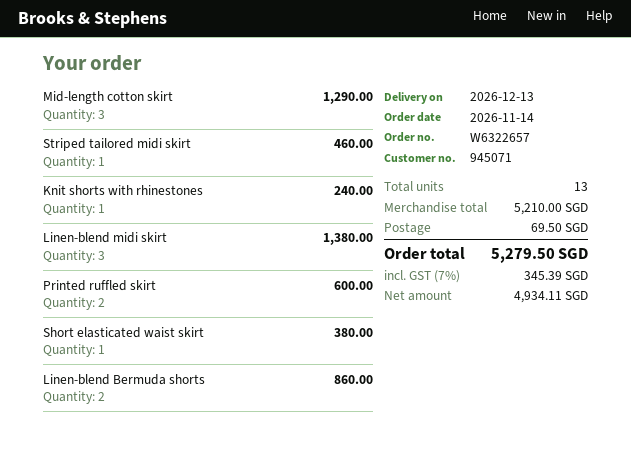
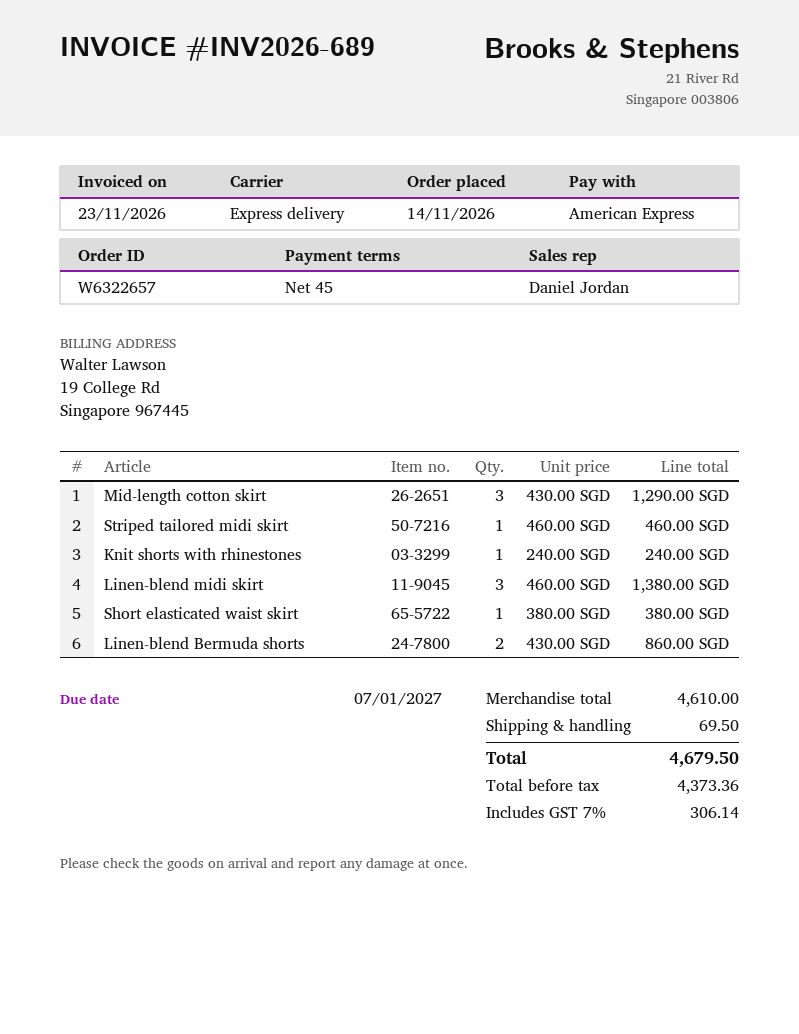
Printed ruffled skirt: 2 for 600.00 -> none
subtotal: 5210.00 -> 4610.00
net: 4934.11 -> 4373.36
tax: 7% = 345.39 -> 7% = 306.14
total: 5279.50 -> 4679.50

